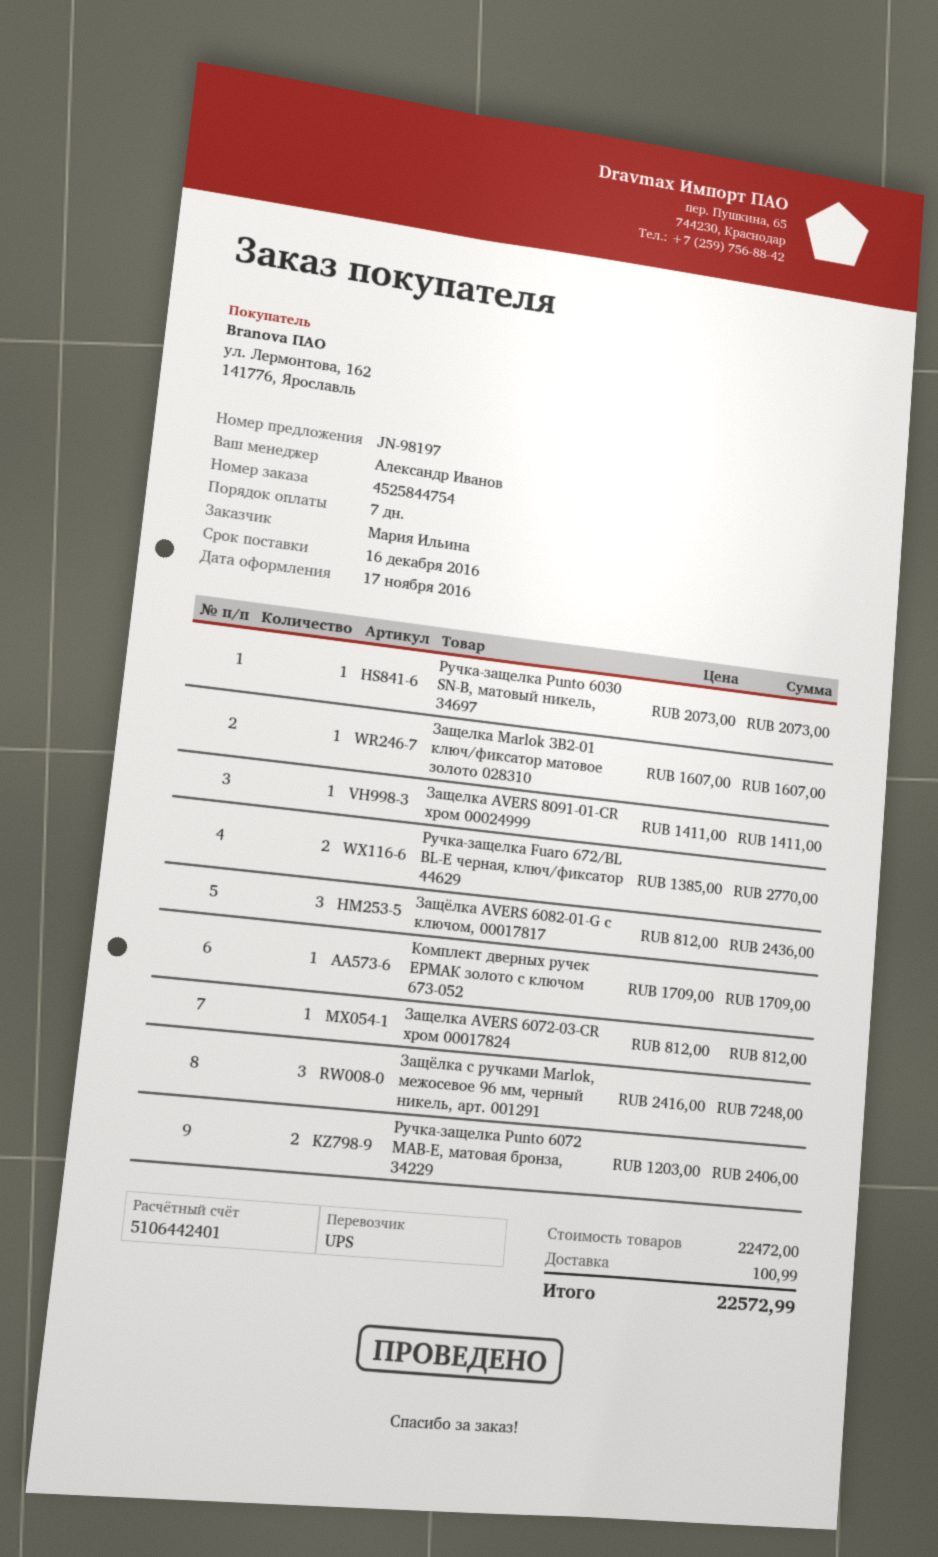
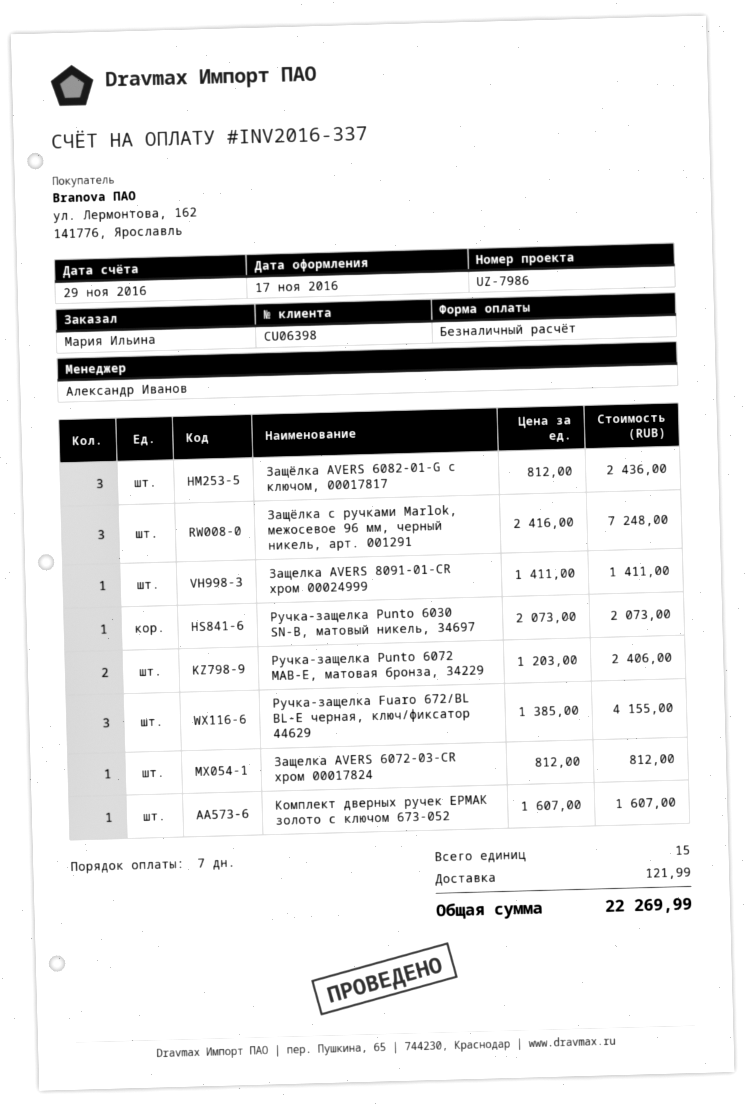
Защелка Marlok ЗВ2-01 ключ/фиксатор матовое золото 028310: 1 x 1607.00 = 1607.00 -> none
Ручка-защелка Fuaro 672/BL BL-E черная, ключ/фиксатор 44629: 2 x 1385.00 = 2770.00 -> 3 x 1385.00 = 4155.00
Комплект дверных ручек ЕРМАК золото с ключом 673-052: 1 x 1709.00 = 1709.00 -> 1 x 1607.00 = 1607.00
shipping: 100.99 -> 121.99
total: 22572.99 -> 22269.99

